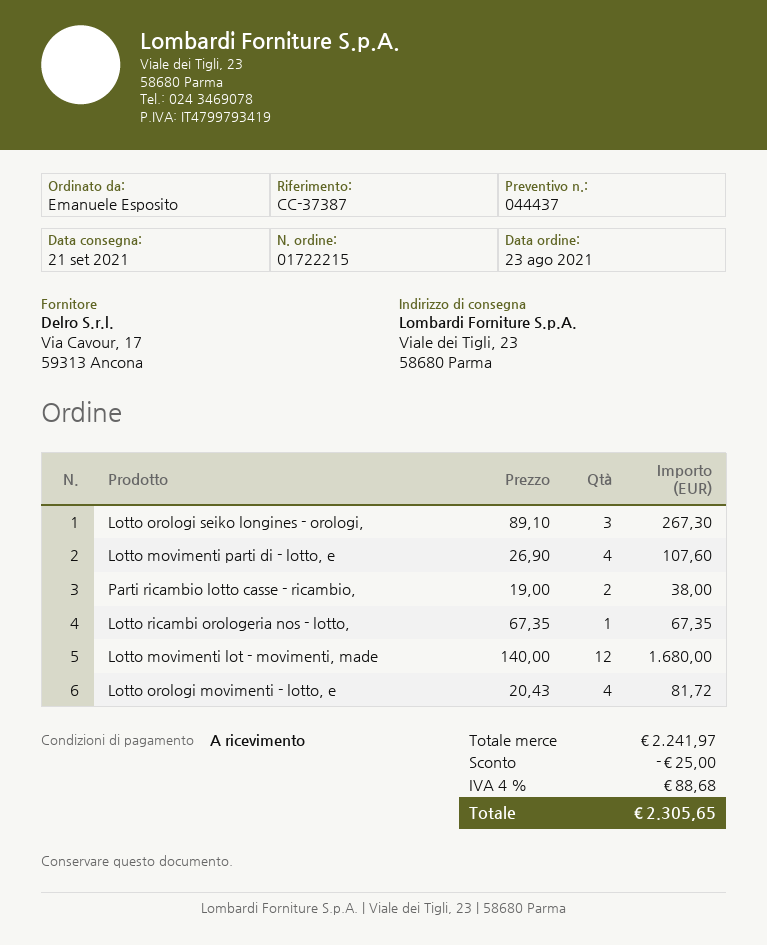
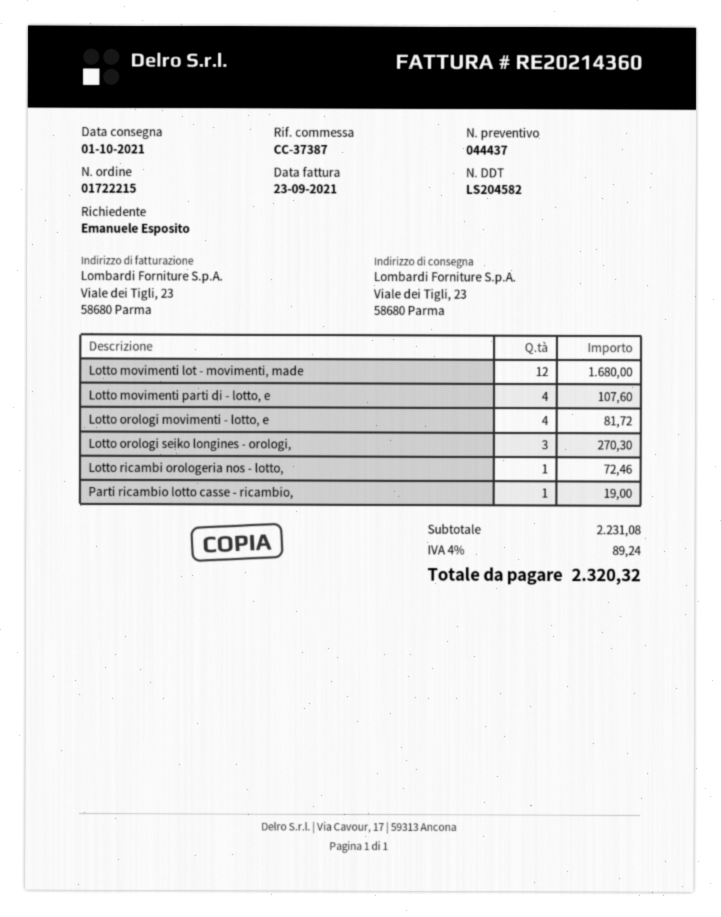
delivery date: 2021-09-21 -> 2021-10-01
Lotto orologi seiko longines - orologi,: 3 for 267.30 -> 3 for 270.30
Parti ricambio lotto casse - ricambio,: 2 for 38.00 -> 1 for 19.00
Lotto ricambi orologeria nos - lotto,: 1 for 67.35 -> 1 for 72.46
subtotal: 2241.97 -> 2231.08
discount: 25.00 -> none
tax: 4% = 88.68 -> 4% = 89.24
total: 2305.65 -> 2320.32

